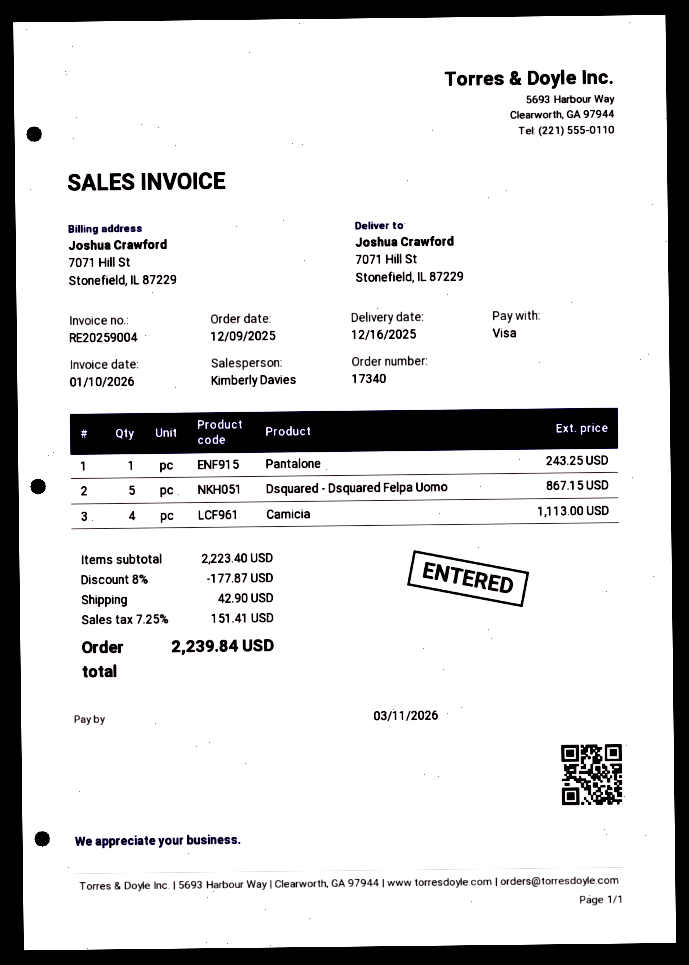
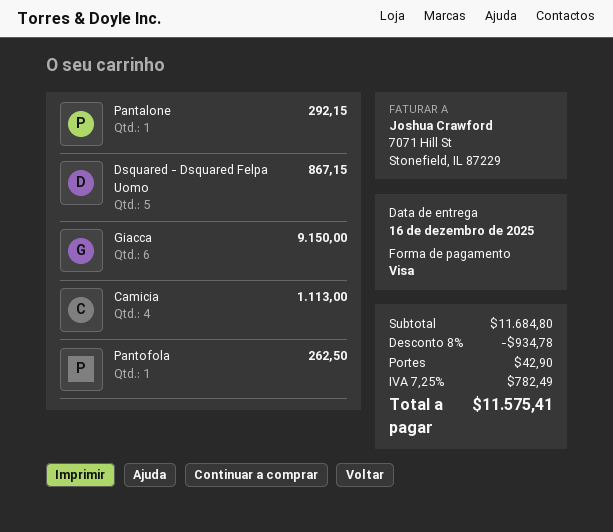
Pantalone: 1 for 243.25 -> 1 for 292.15
Giacca: none -> 6 for 9150.00
Pantofola: none -> 1 for 262.50
subtotal: 2223.40 -> 11684.80
discount: 8% = 177.87 -> 8% = 934.78
tax: 7.25% = 151.41 -> 7.25% = 782.49
total: 2239.84 -> 11575.41

